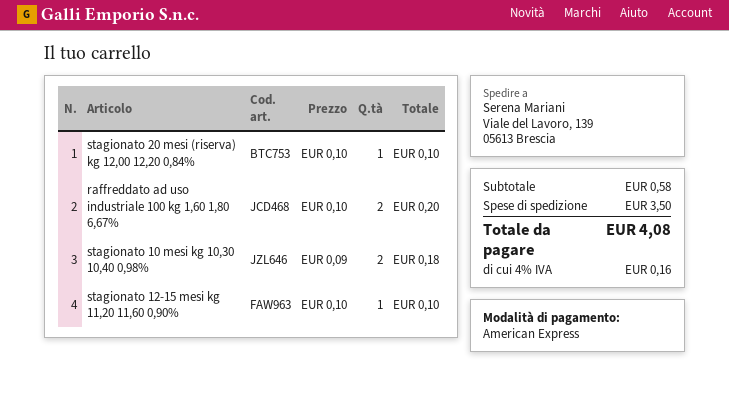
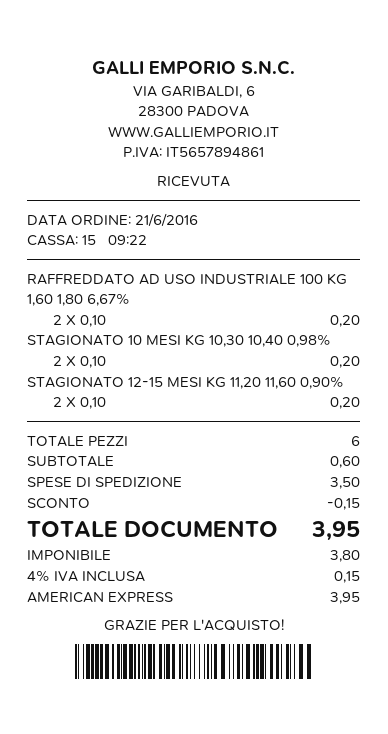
stagionato 20 mesi (riserva) kg 12,00 12,20 0,84%: 1 x 0.10 = 0.10 -> none
stagionato 10 mesi kg 10,30 10,40 0,98%: 2 x 0.09 = 0.18 -> 2 x 0.10 = 0.20
stagionato 12-15 mesi kg 11,20 11,60 0,90%: 1 x 0.10 = 0.10 -> 2 x 0.10 = 0.20
subtotal: 0.58 -> 0.60
discount: none -> 0.15
tax: 4% = 0.16 -> 4% = 0.15
total: 4.08 -> 3.95

